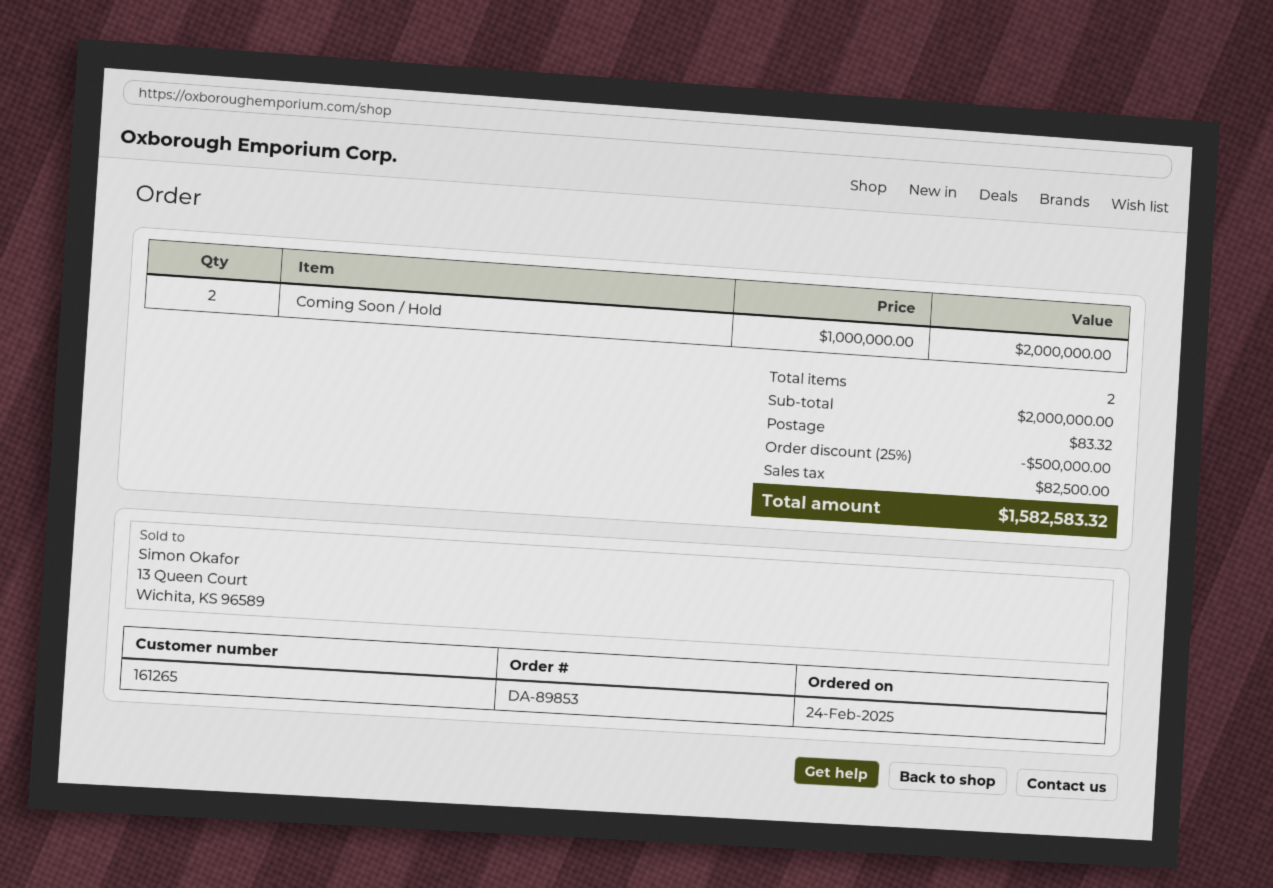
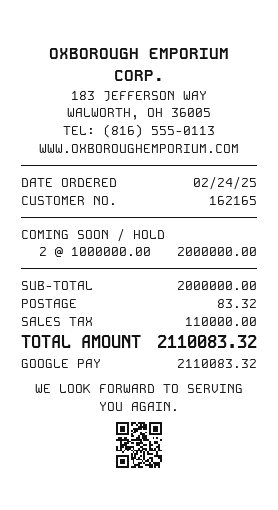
customer number: 161265 -> 162165
discount: 25% = 500000.00 -> none
tax: 82500.00 -> 110000.00
total: 1582583.32 -> 2110083.32

